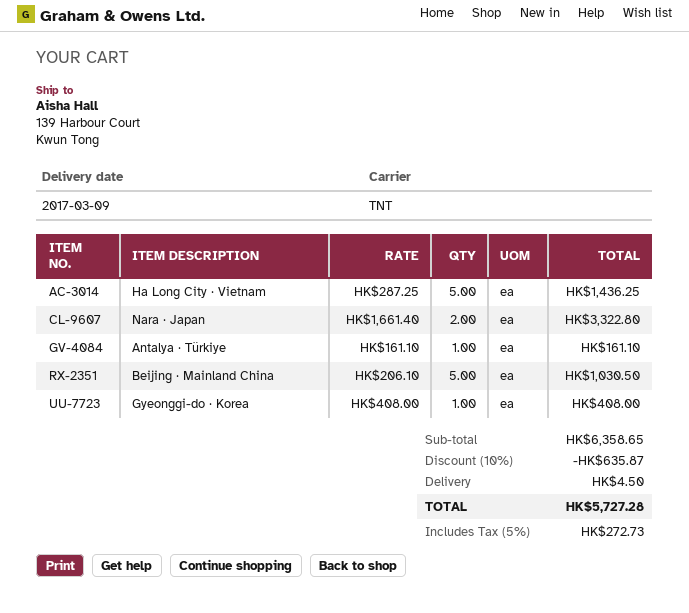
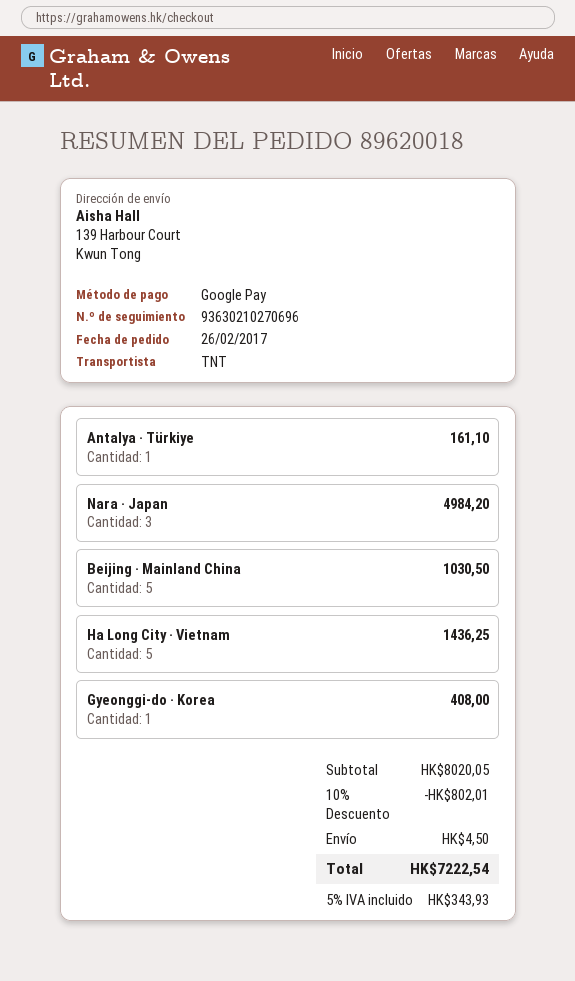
Nara · Japan: 2 for 3322.80 -> 3 for 4984.20
subtotal: 6358.65 -> 8020.05
discount: 10% = 635.87 -> 10% = 802.01
tax: 5% = 272.73 -> 5% = 343.93
total: 5727.28 -> 7222.54

